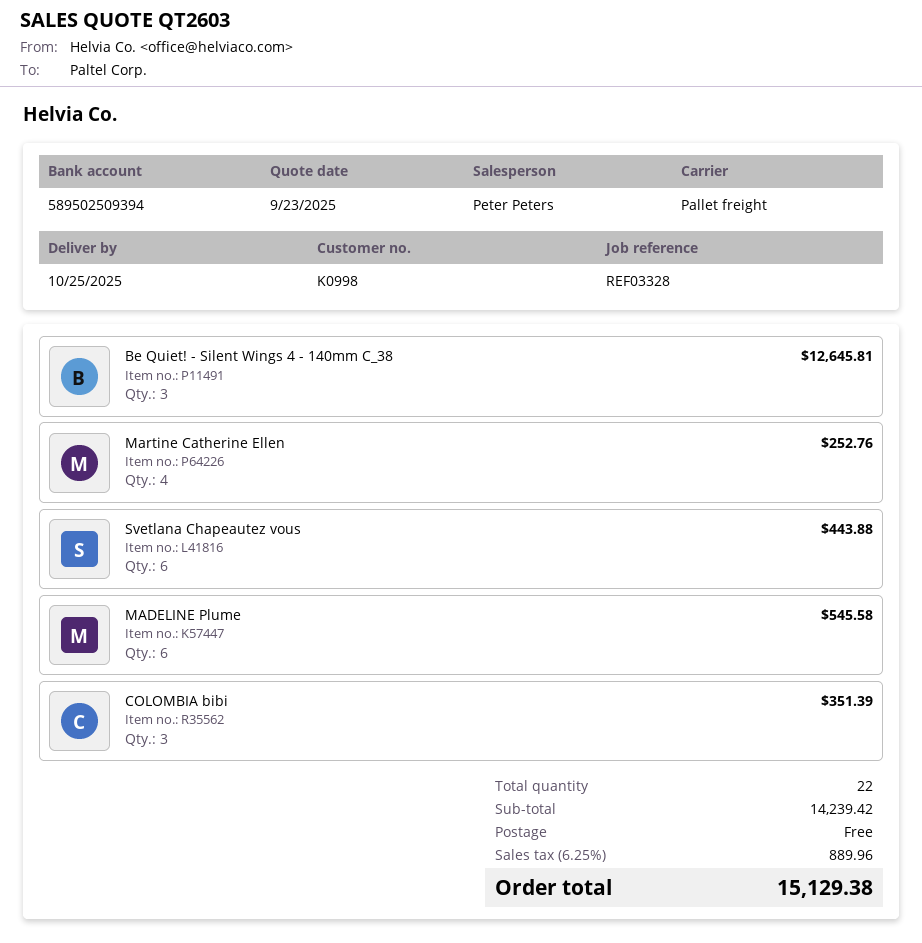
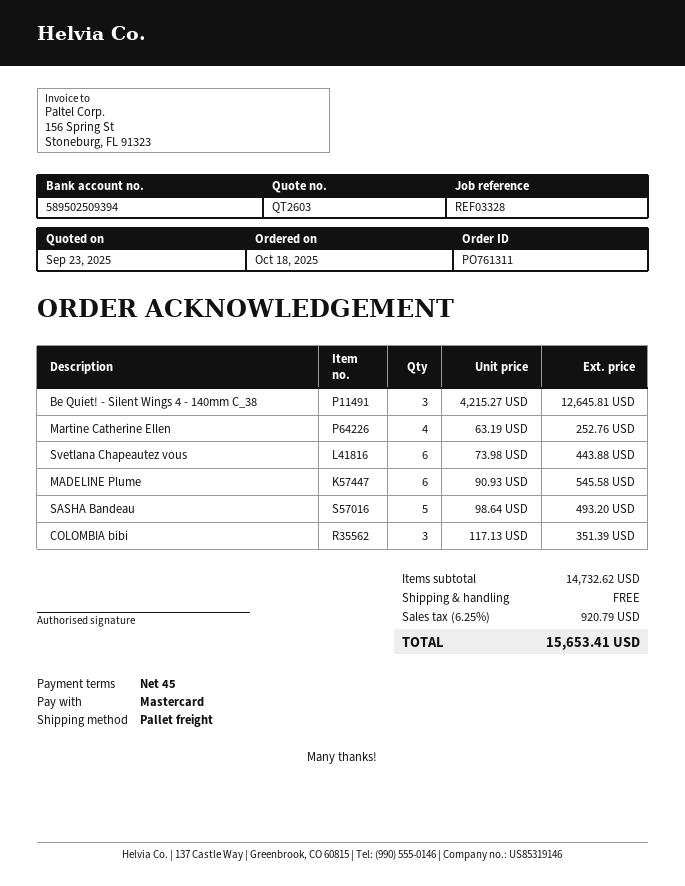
SASHA Bandeau: none -> 5 for 493.20
subtotal: 14239.42 -> 14732.62
tax: 6.25% = 889.96 -> 6.25% = 920.79
total: 15129.38 -> 15653.41

